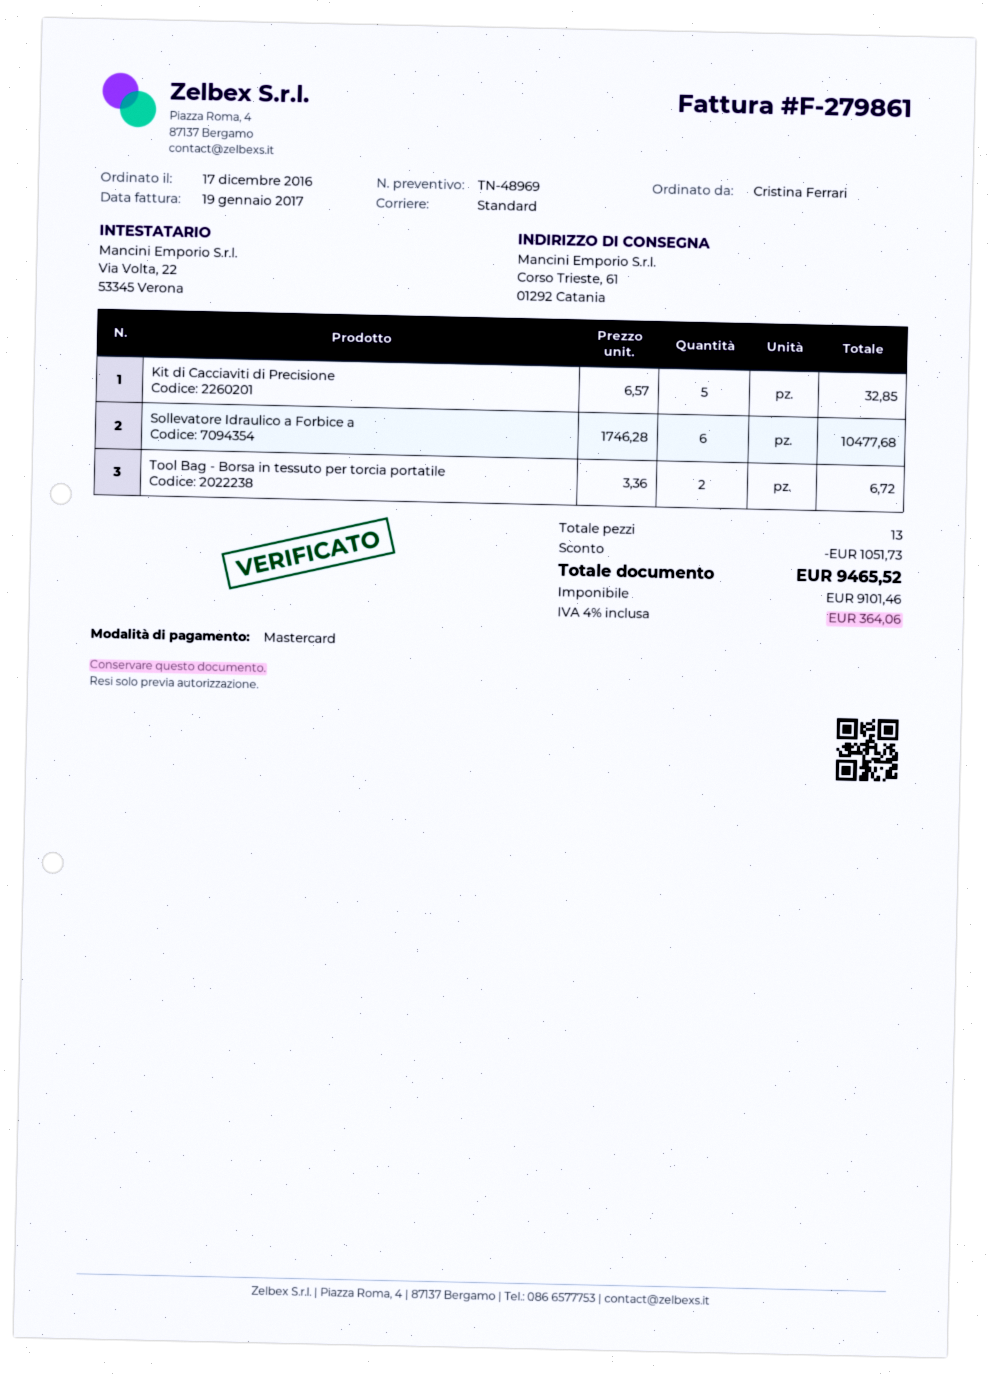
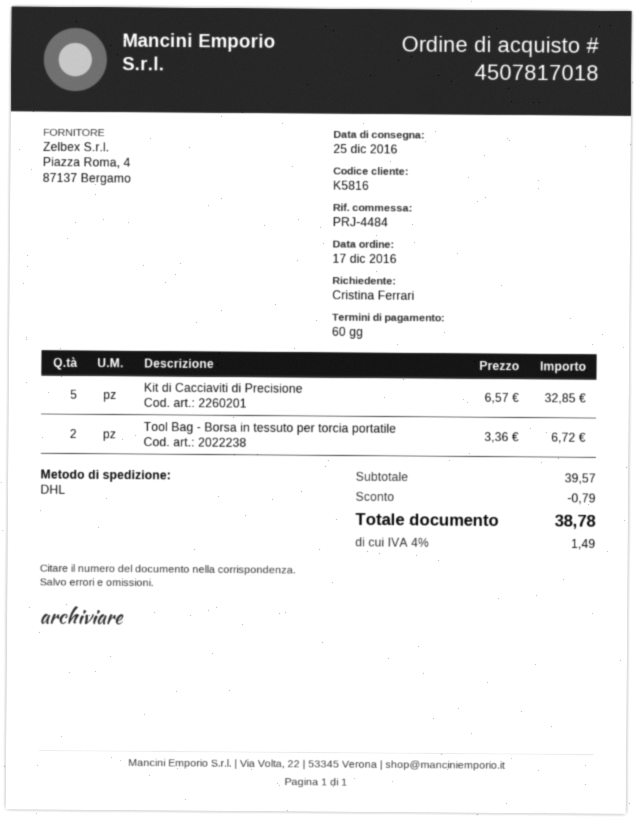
shipping method: standard -> DHL
Sollevatore Idraulico a Forbice a: 6 x 1746.28 = 10477.68 -> none
discount: 1051.73 -> 0.79
tax: 4% = 364.06 -> 4% = 1.49
total: 9465.52 -> 38.78

